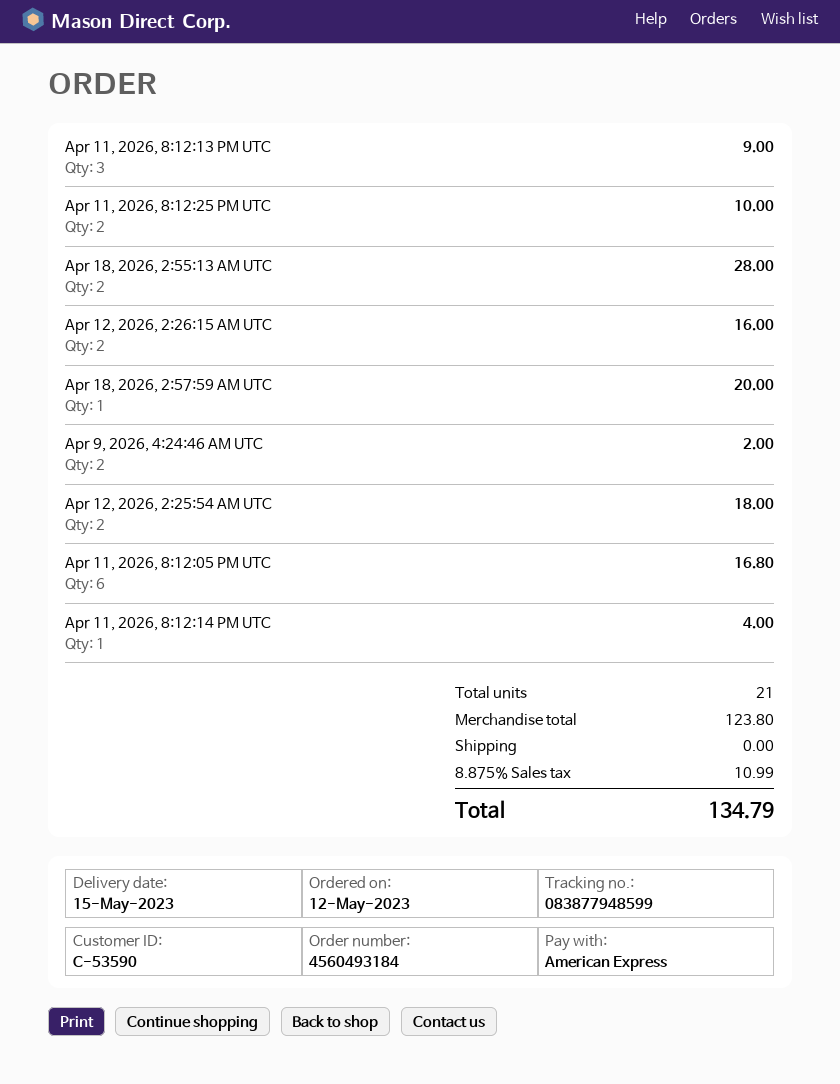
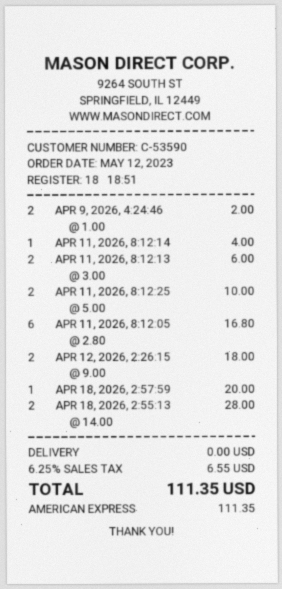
Apr 11, 2026, 8:12:13 PM UTC: 3 for 9.00 -> 2 for 6.00
Apr 12, 2026, 2:26:15 AM UTC: 2 for 16.00 -> 2 for 18.00
Apr 12, 2026, 2:25:54 AM UTC: 2 for 18.00 -> none
tax: 8.875% = 10.99 -> 6.25% = 6.55
total: 134.79 -> 111.35

